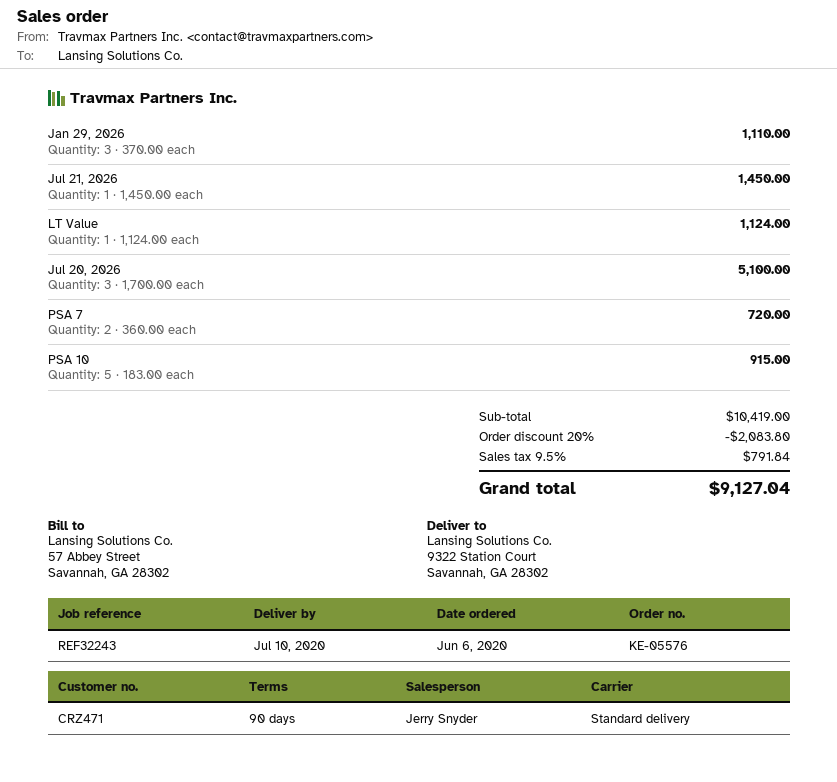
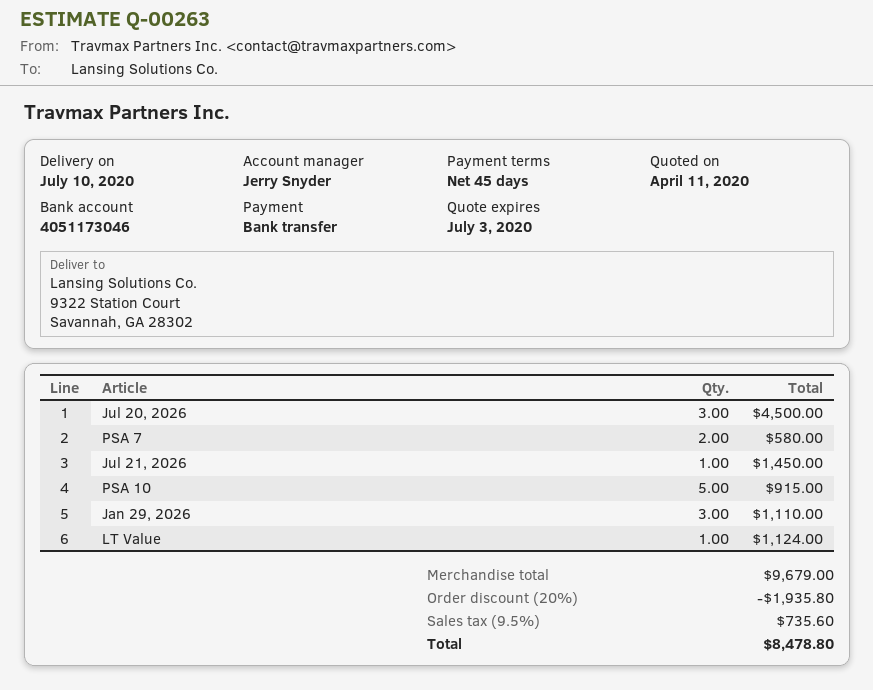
payment terms: 90 days -> 45 days
Jul 20, 2026: 3 for 5100.00 -> 3 for 4500.00
PSA 7: 2 for 720.00 -> 2 for 580.00
subtotal: 10419.00 -> 9679.00
discount: 20% = 2083.80 -> 20% = 1935.80
tax: 9.5% = 791.84 -> 9.5% = 735.60
total: 9127.04 -> 8478.80

